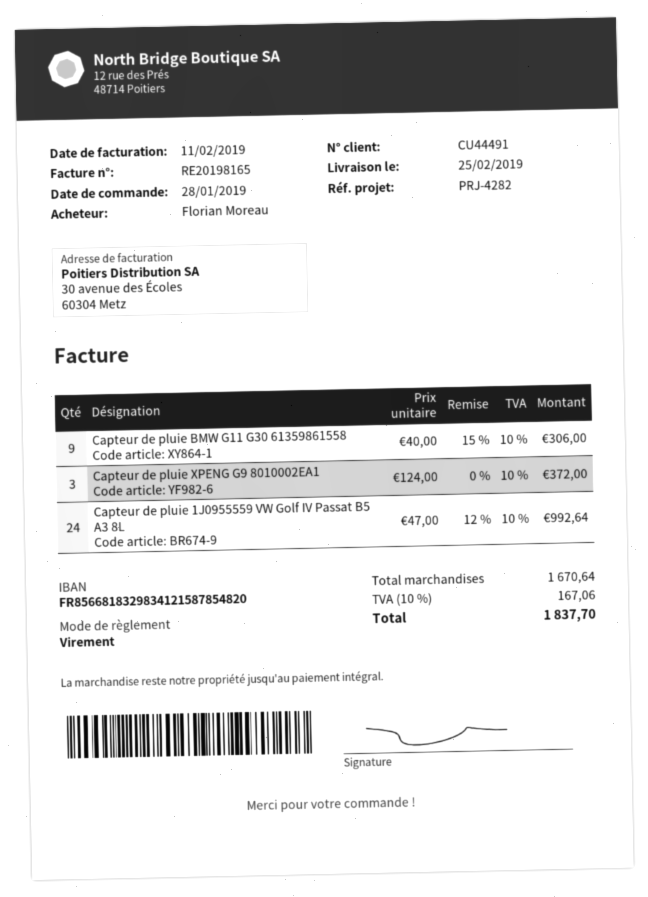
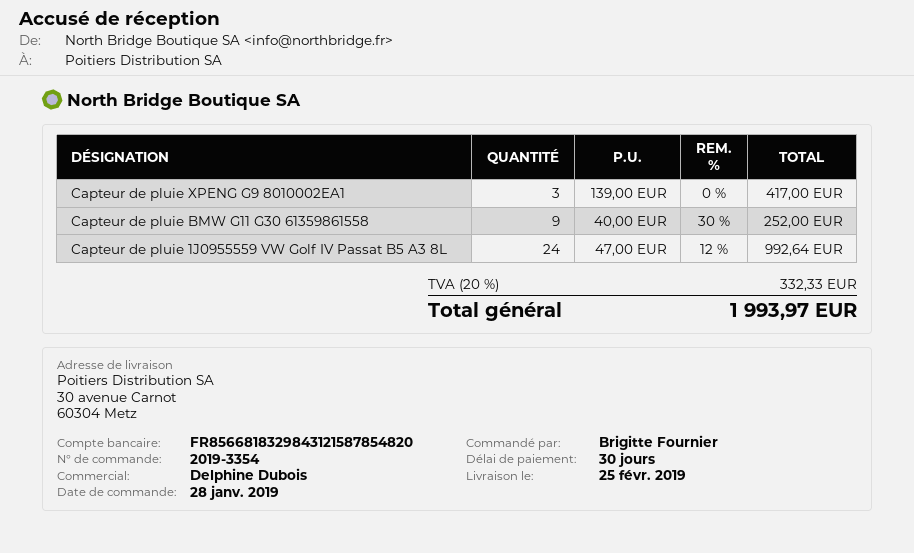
ordered by: Florian Moreau -> Brigitte Fournier
bank account: FR8566818329834121587854820 -> FR8566818329843121587854820
Capteur de pluie BMW G11 G30 61359861558: 9 x 40.00 - 15% = 306.00 -> 9 x 40.00 - 30% = 252.00
Capteur de pluie XPENG G9 8010002EA1: 3 x 124.00 = 372.00 -> 3 x 139.00 = 417.00
tax: 10% = 167.06 -> 20% = 332.33
total: 1837.70 -> 1993.97

